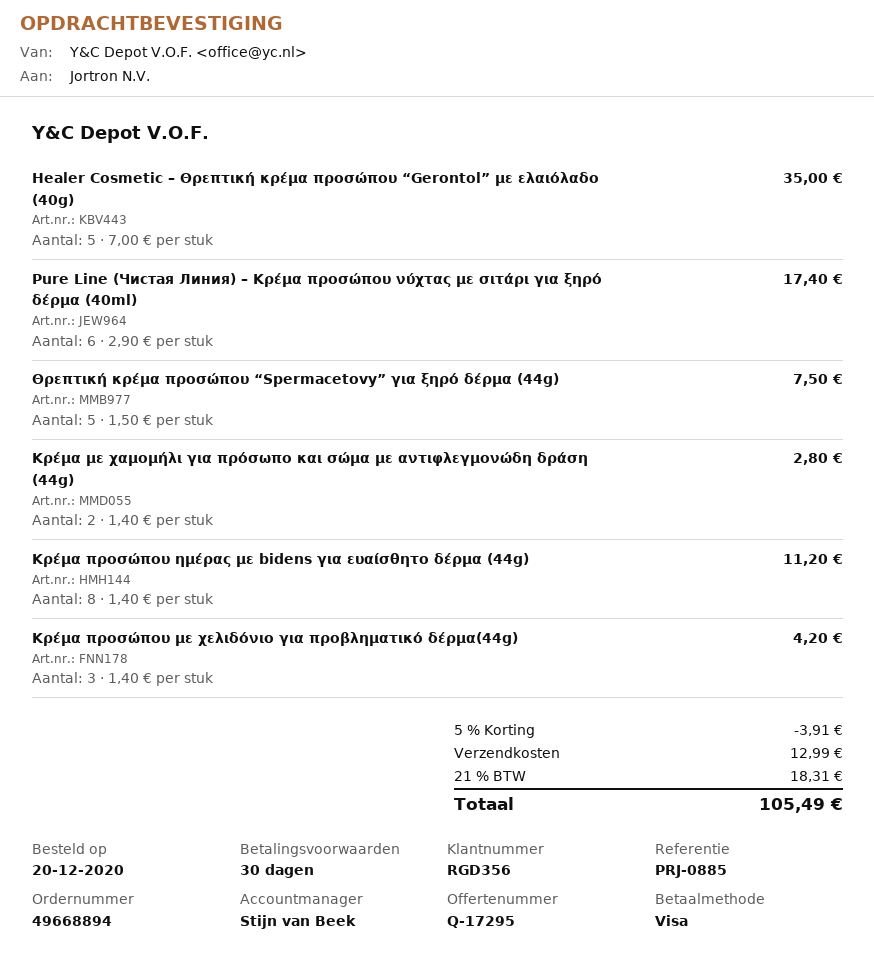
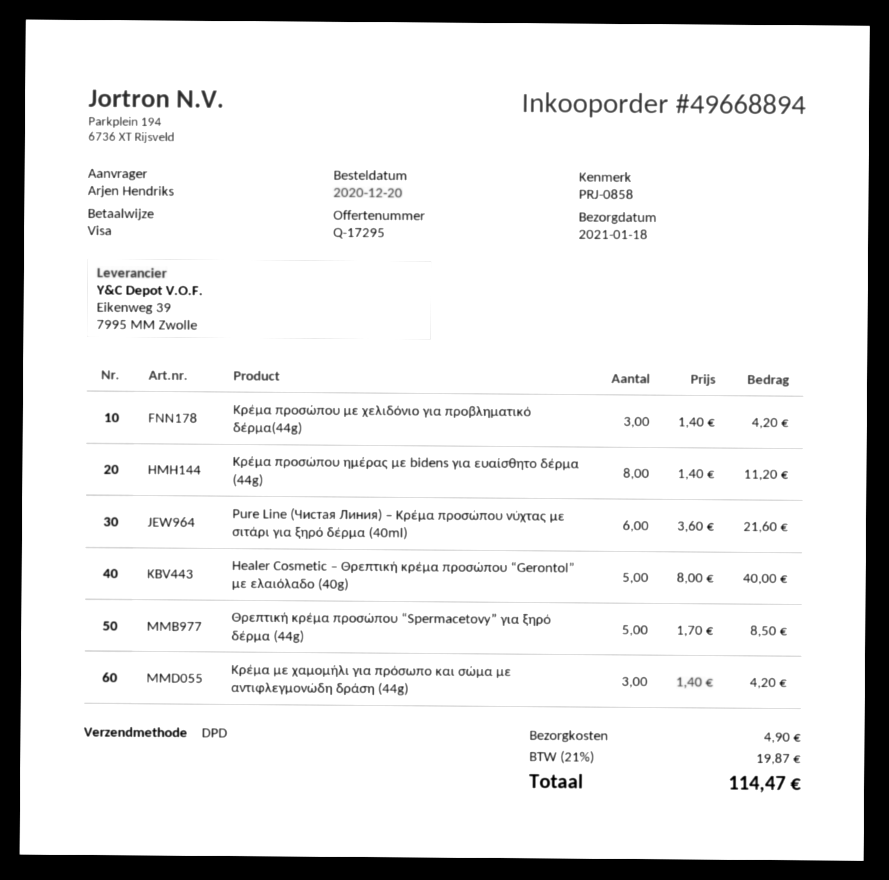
reference: PRJ-0885 -> PRJ-0858
Healer Cosmetic – Θρεπτική κρέμα προσώπου “Gerontol” με ελαιόλαδο (40g): 5 x 7.00 = 35.00 -> 5 x 8.00 = 40.00
Pure Line (Чистая Линия) – Κρέμα προσώπου νύχτας με σιτάρι για ξηρό δέρμα (40ml): 6 x 2.90 = 17.40 -> 6 x 3.60 = 21.60
Θρεπτική κρέμα προσώπου “Spermacetovy” για ξηρό δέρμα (44g): 5 x 1.50 = 7.50 -> 5 x 1.70 = 8.50
Κρέμα με χαμομήλι για πρόσωπο και σώμα με αντιφλεγμονώδη δράση (44g): 2 x 1.40 = 2.80 -> 3 x 1.40 = 4.20
discount: 5% = 3.91 -> none
shipping: 12.99 -> 4.90
tax: 21% = 18.31 -> 21% = 19.87
total: 105.49 -> 114.47

